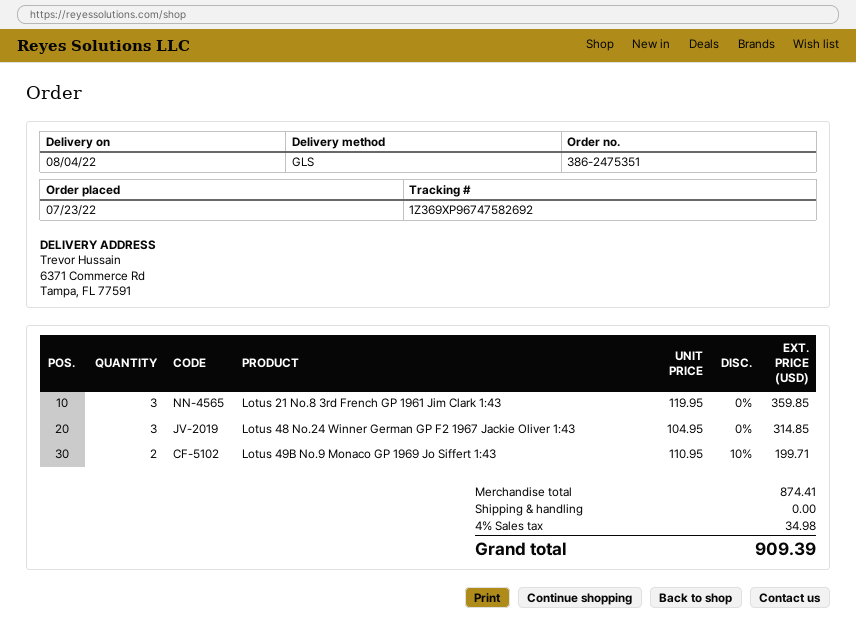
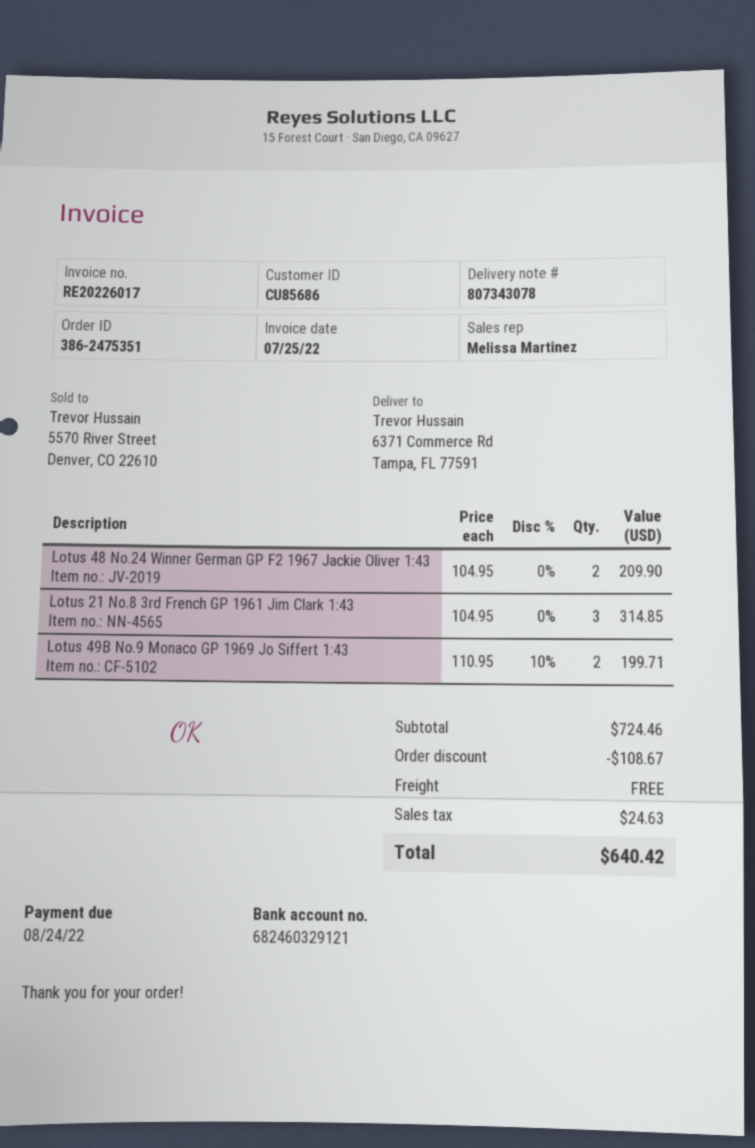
Lotus 21 No.8 3rd French GP 1961 Jim Clark 1:43: 3 x 119.95 = 359.85 -> 3 x 104.95 = 314.85
Lotus 48 No.24 Winner German GP F2 1967 Jackie Oliver 1:43: 3 x 104.95 = 314.85 -> 2 x 104.95 = 209.90
subtotal: 874.41 -> 724.46
discount: none -> 108.67
tax: 34.98 -> 24.63
total: 909.39 -> 640.42

